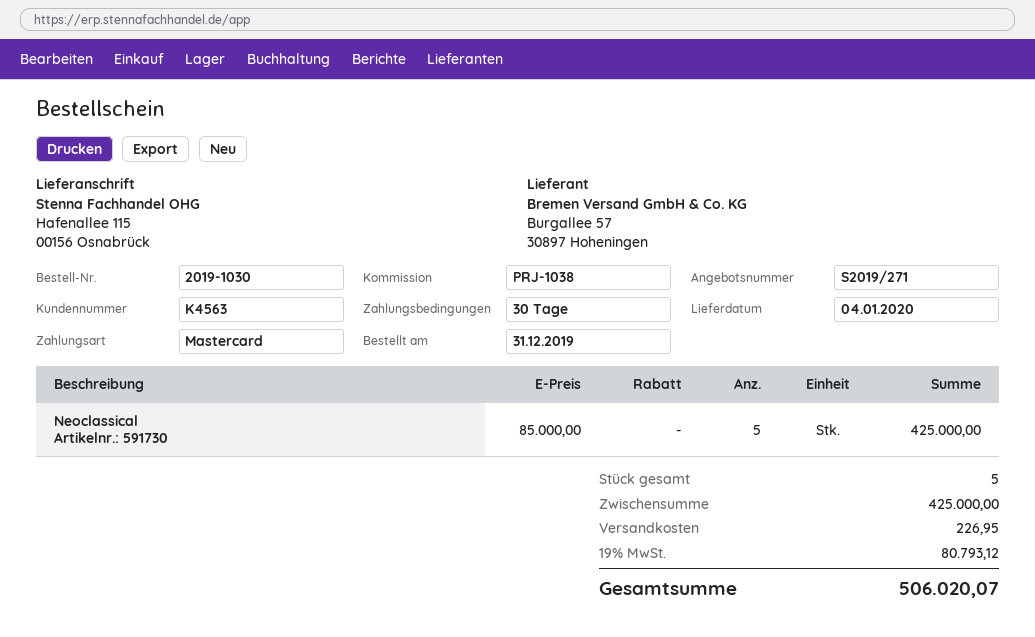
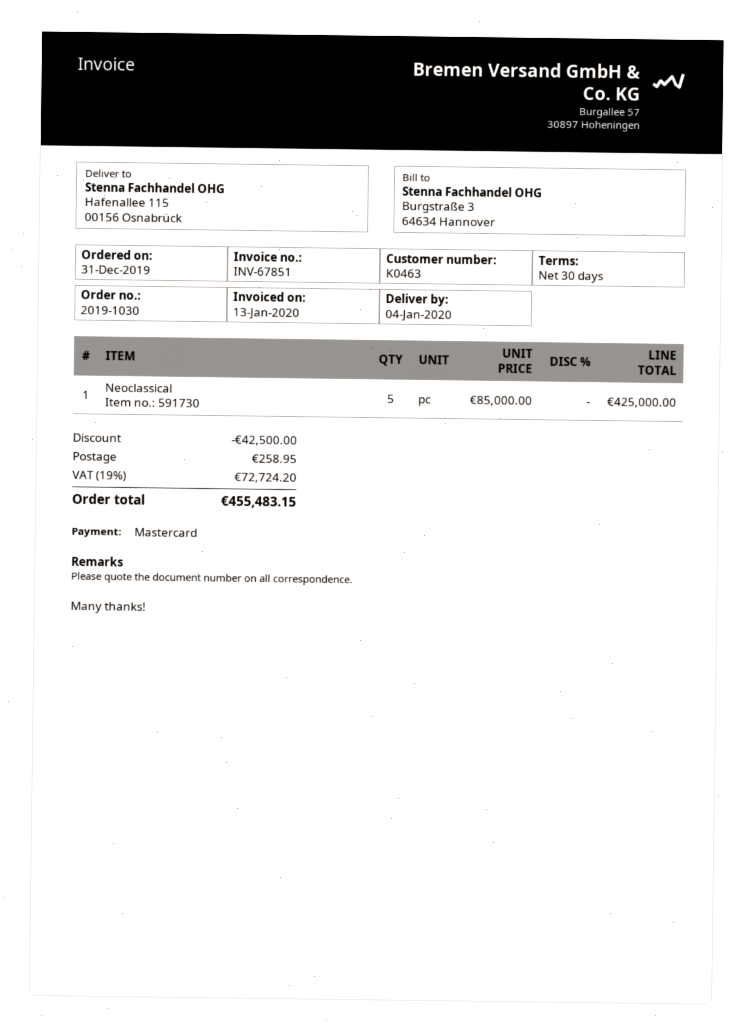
customer number: K4563 -> K0463
discount: none -> 42500.00
shipping: 226.95 -> 258.95
tax: 19% = 80793.12 -> 19% = 72724.20
total: 506020.07 -> 455483.15

